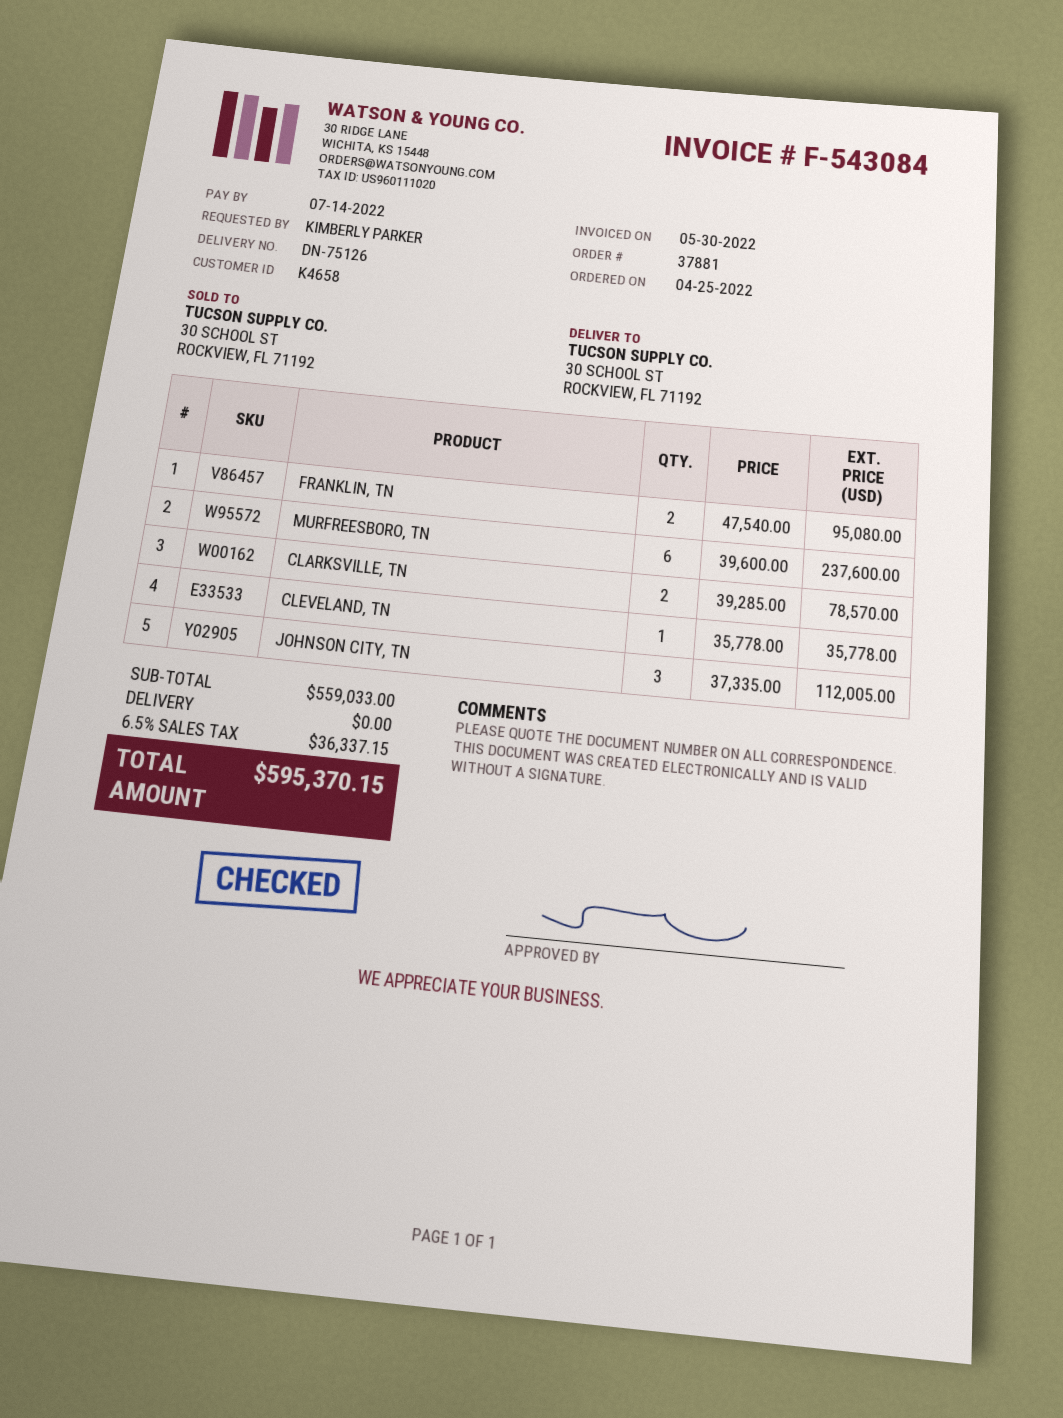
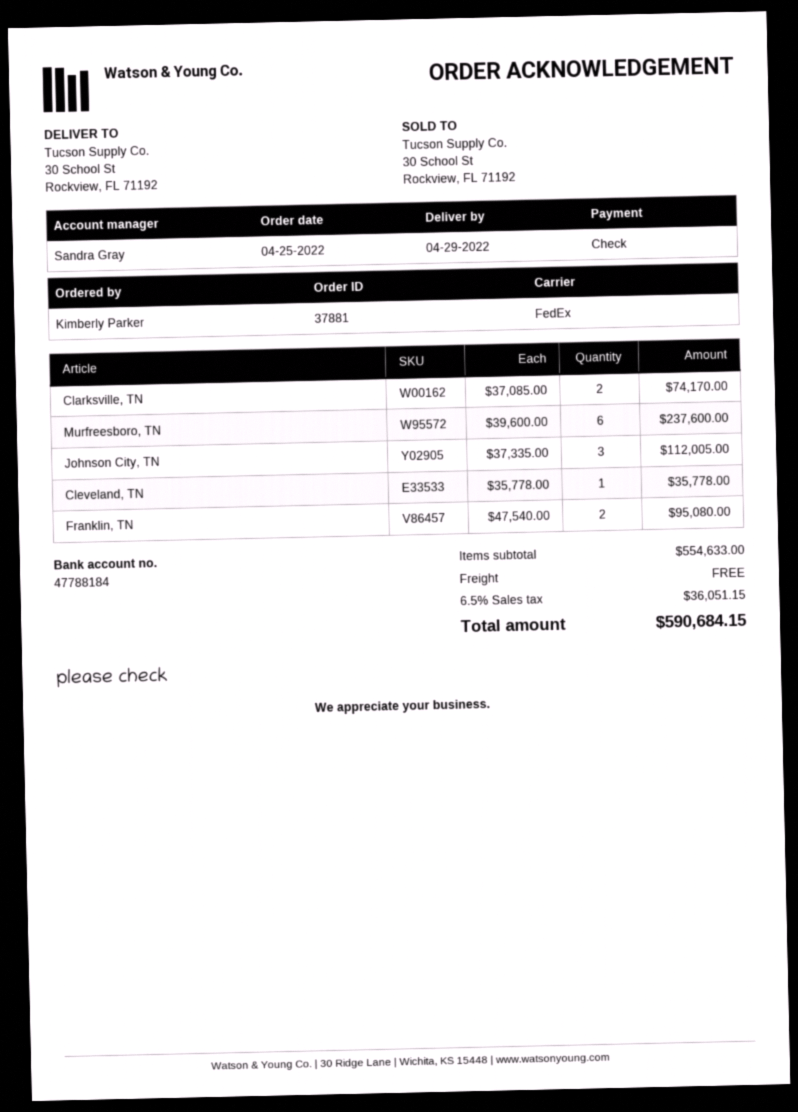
CLARKSVILLE, TN: 2 x 39285.00 = 78570.00 -> 2 x 37085.00 = 74170.00
subtotal: 559033.00 -> 554633.00
tax: 6.5% = 36337.15 -> 6.5% = 36051.15
total: 595370.15 -> 590684.15

